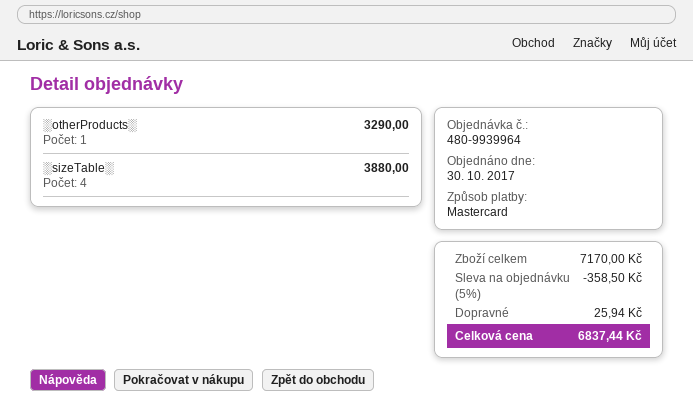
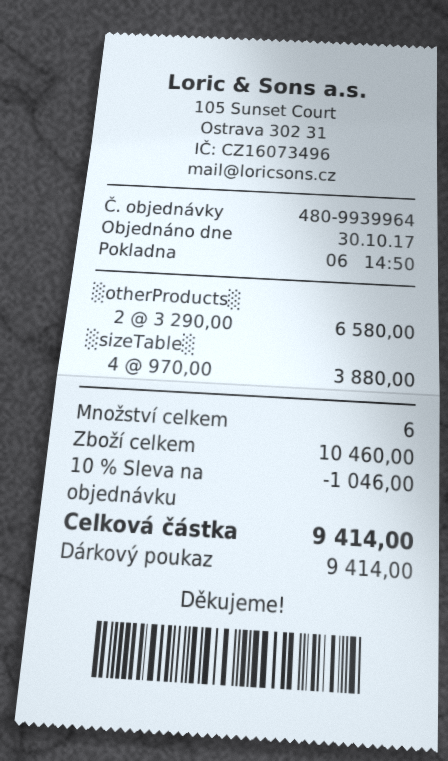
payment method: Mastercard -> gift card
░otherProducts░: 1 for 3290.00 -> 2 for 6580.00
subtotal: 7170.00 -> 10460.00
discount: 5% = 358.50 -> 10% = 1046.00
shipping: 25.94 -> none
total: 6837.44 -> 9414.00

